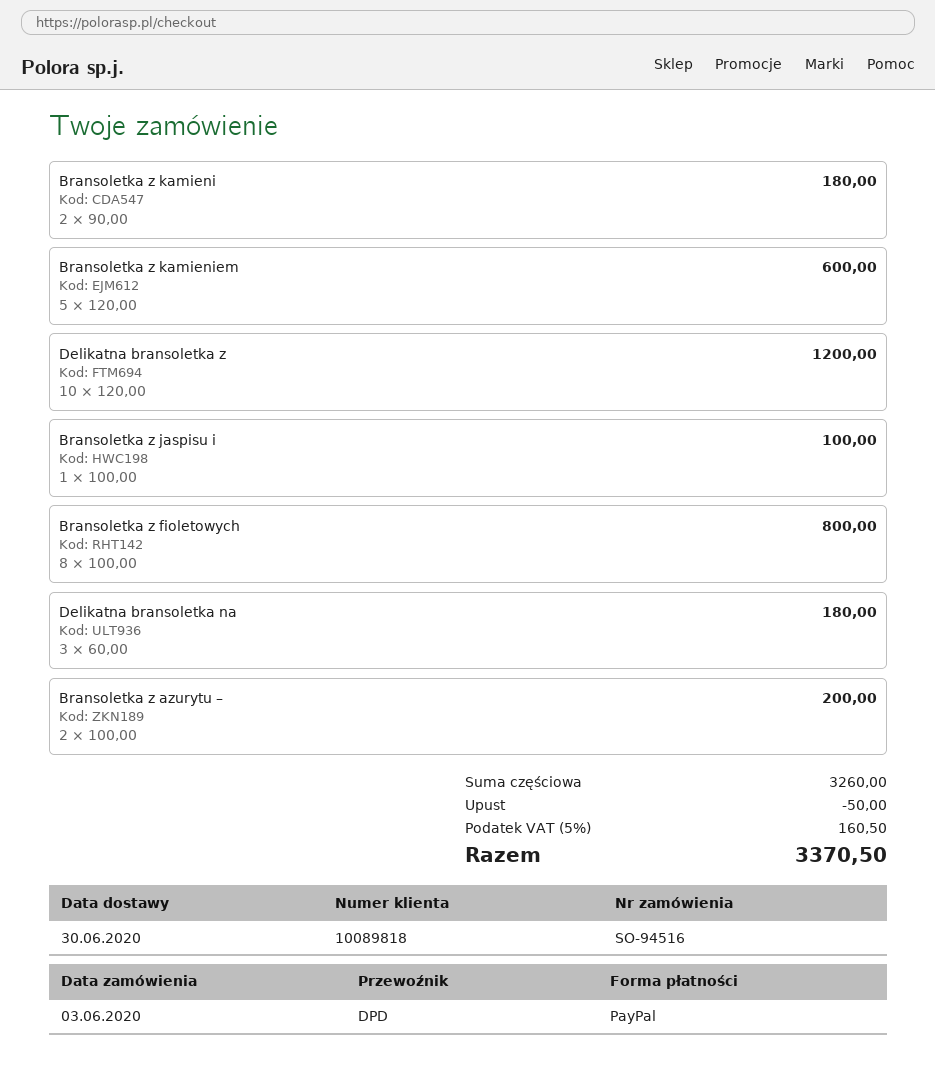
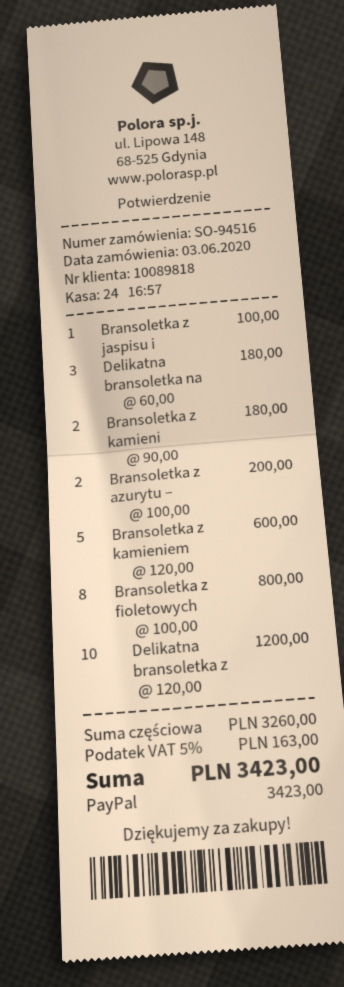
discount: 50.00 -> none
tax: 5% = 160.50 -> 5% = 163.00
total: 3370.50 -> 3423.00

